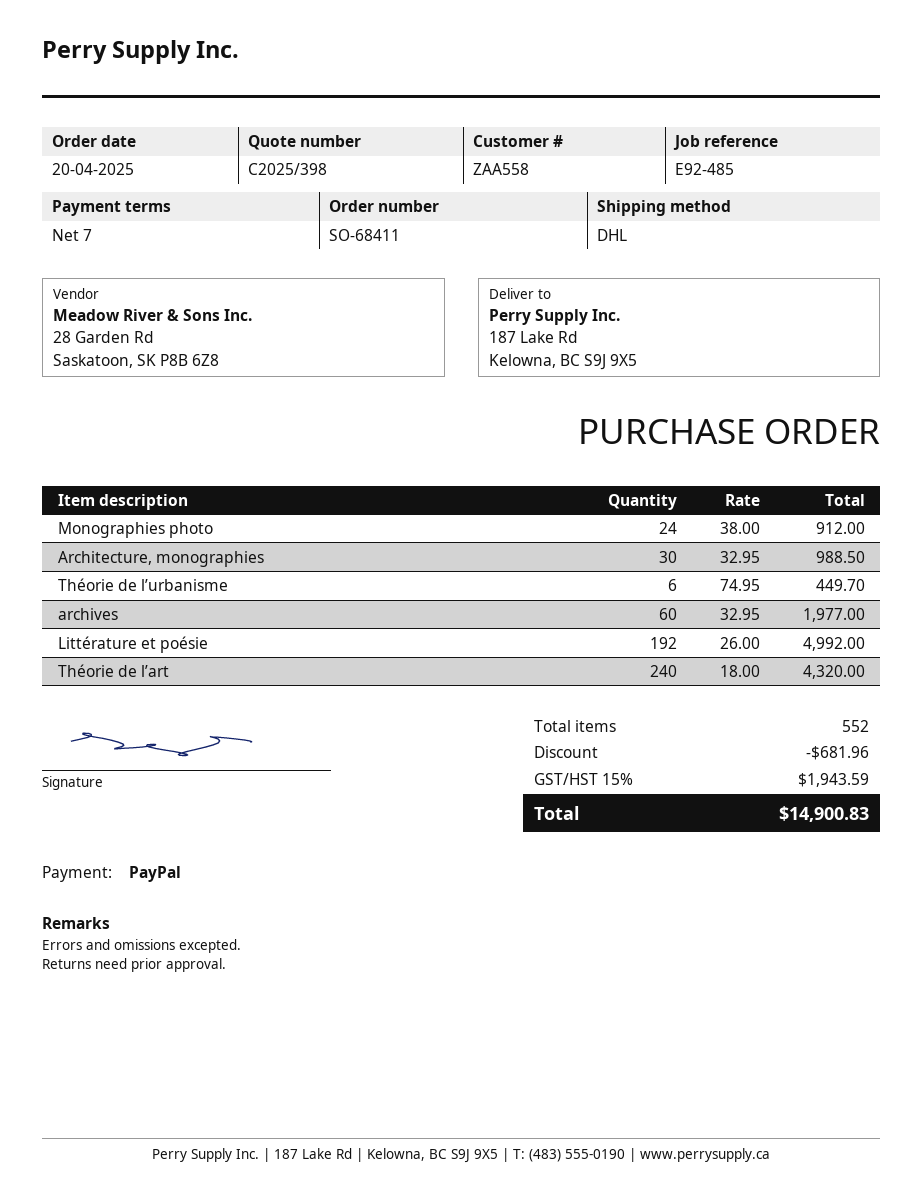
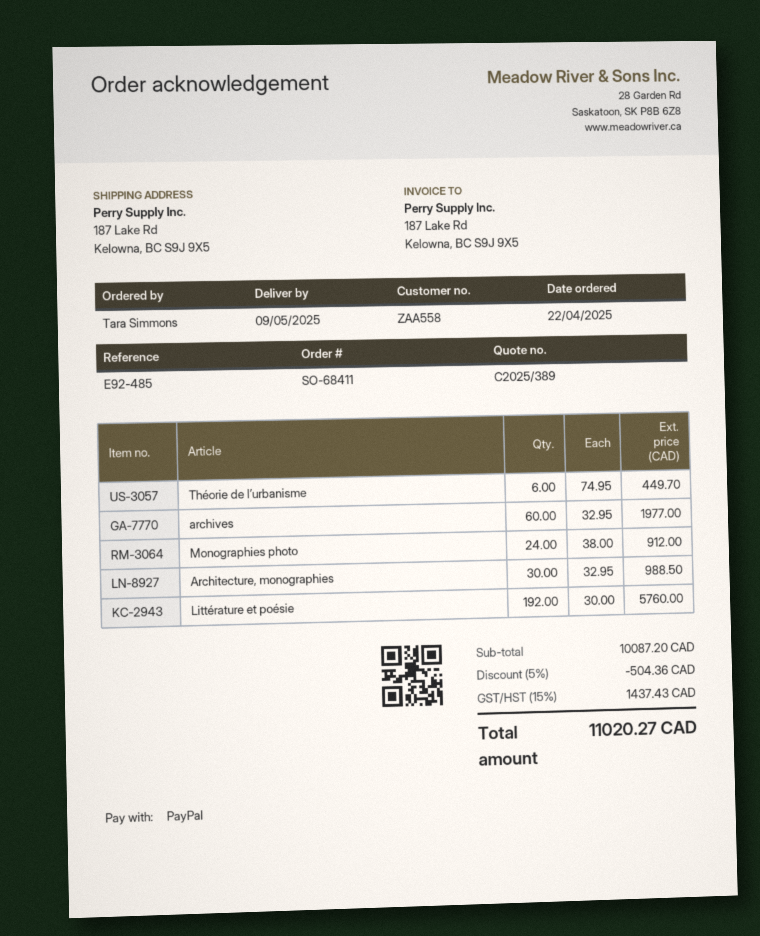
quote number: C2025/398 -> C2025/389
order date: 2025-04-20 -> 2025-04-22
Littérature et poésie: 192 x 26.00 = 4992.00 -> 192 x 30.00 = 5760.00
Théorie de l’art: 240 x 18.00 = 4320.00 -> none
discount: 681.96 -> 504.36
tax: 15% = 1943.59 -> 15% = 1437.43
total: 14900.83 -> 11020.27

